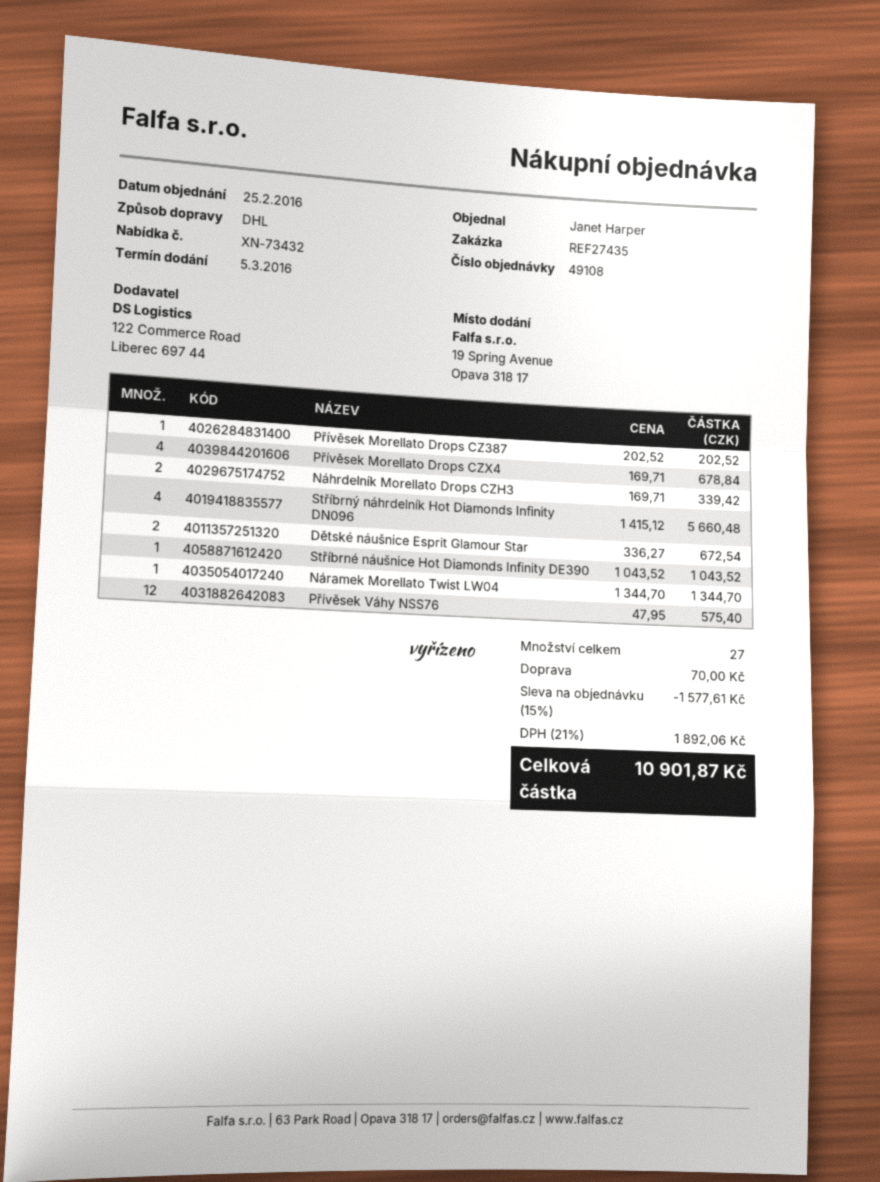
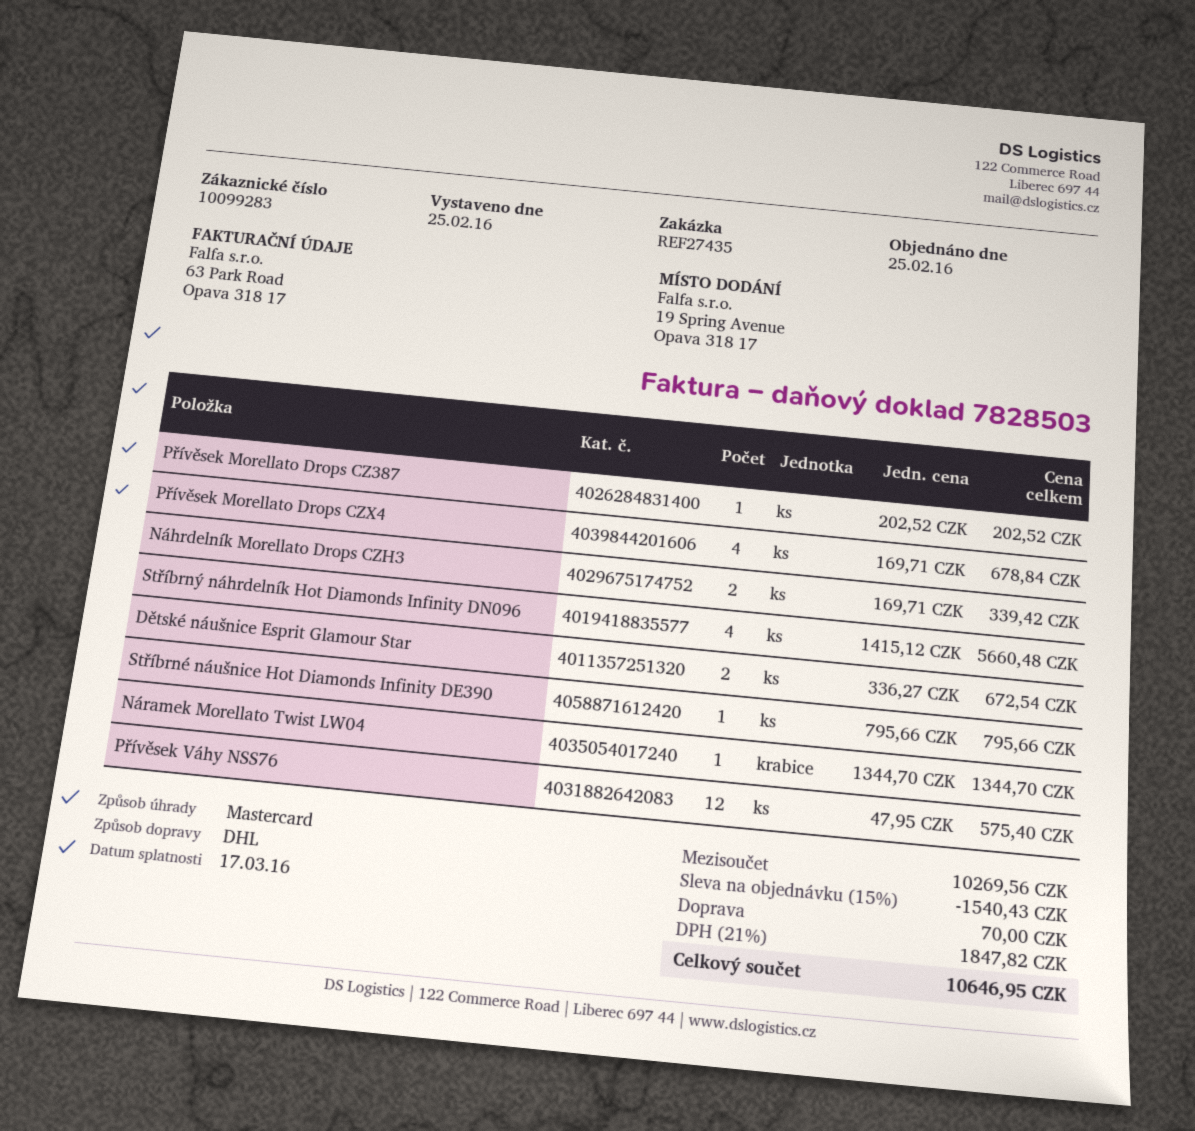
Stříbrné náušnice Hot Diamonds Infinity DE390: 1 x 1043.52 = 1043.52 -> 1 x 795.66 = 795.66
discount: 15% = 1577.61 -> 15% = 1540.43
tax: 21% = 1892.06 -> 21% = 1847.82
total: 10901.87 -> 10646.95

